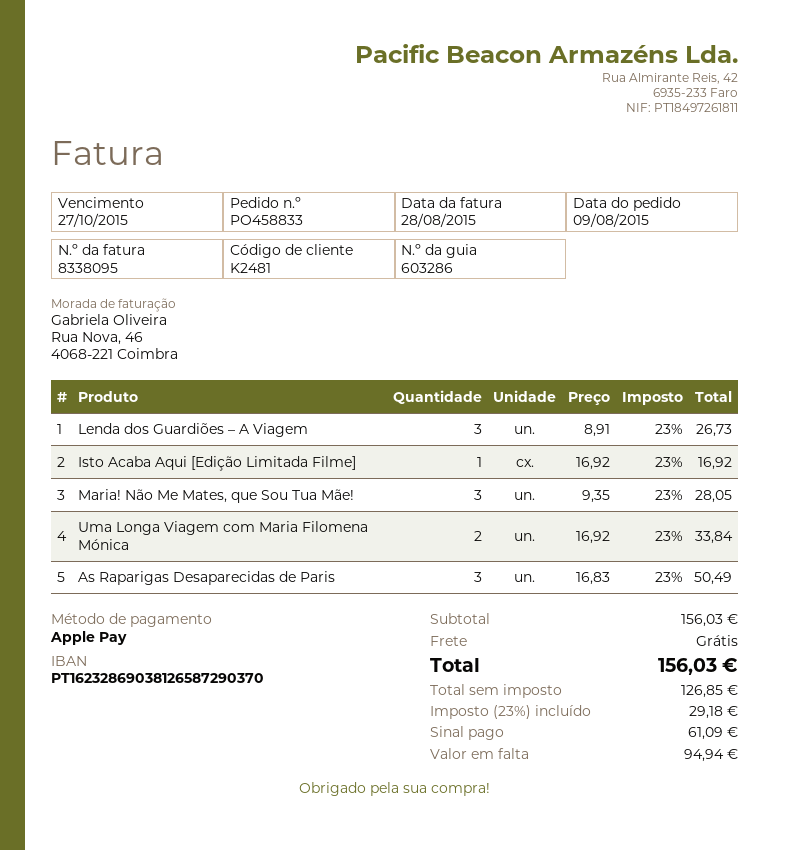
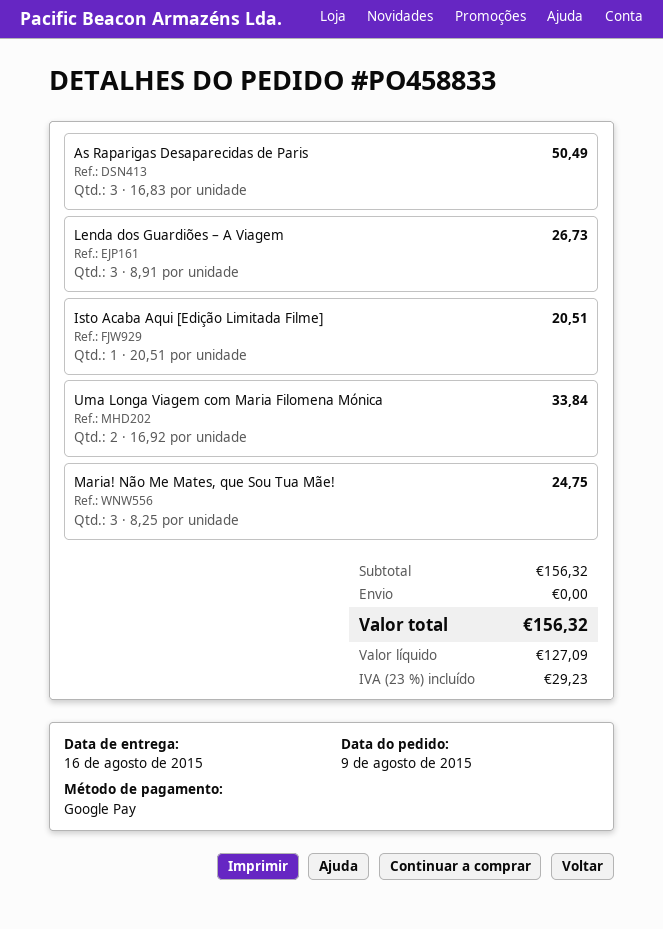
payment method: Apple Pay -> Google Pay
Isto Acaba Aqui [Edição Limitada Filme]: 1 x 16.92 = 16.92 -> 1 x 20.51 = 20.51
Maria! Não Me Mates, que Sou Tua Mãe!: 3 x 9.35 = 28.05 -> 3 x 8.25 = 24.75
subtotal: 156.03 -> 156.32
net: 126.85 -> 127.09
tax: 23% = 29.18 -> 23% = 29.23
total: 156.03 -> 156.32

